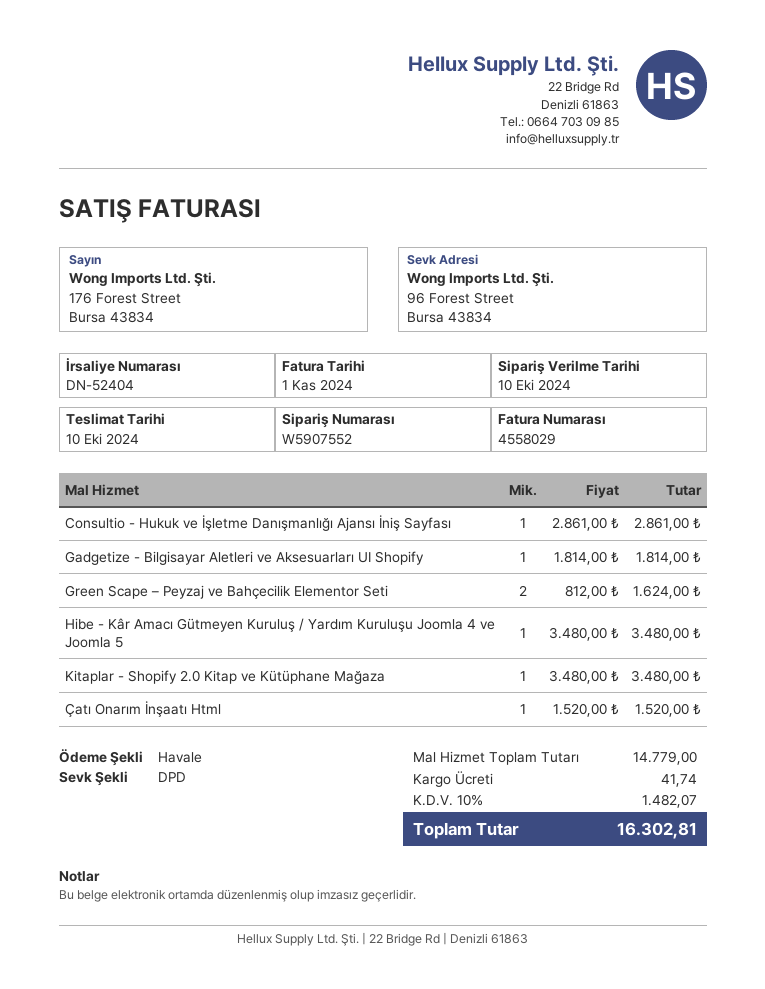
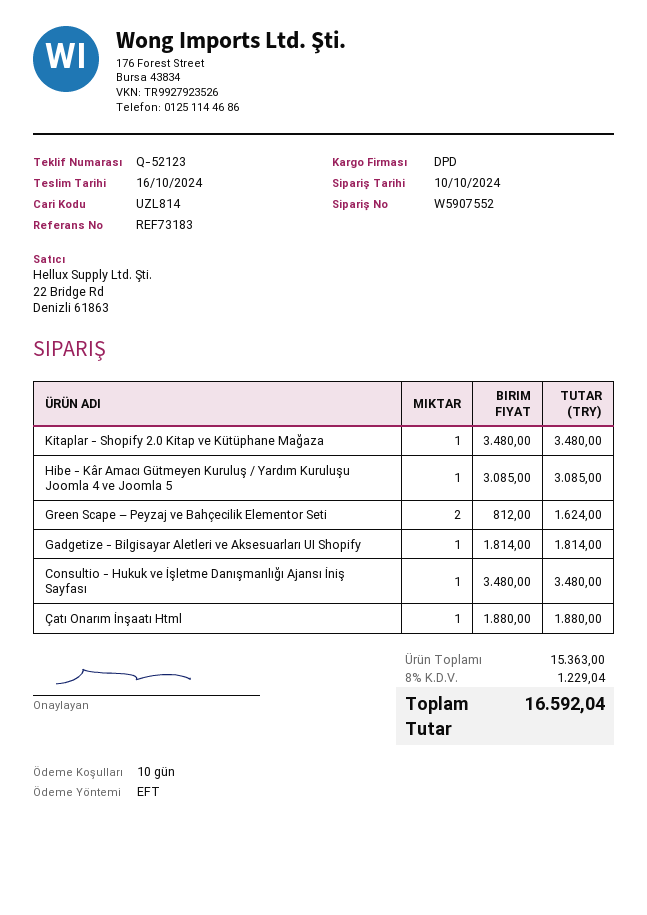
delivery date: 2024-10-10 -> 2024-10-16
Consultio - Hukuk ve İşletme Danışmanlığı Ajansı İniş Sayfası: 1 x 2861.00 = 2861.00 -> 1 x 3480.00 = 3480.00
Hibe - Kâr Amacı Gütmeyen Kuruluş / Yardım Kuruluşu Joomla 4 ve Joomla 5: 1 x 3480.00 = 3480.00 -> 1 x 3085.00 = 3085.00
Çatı Onarım İnşaatı Html: 1 x 1520.00 = 1520.00 -> 1 x 1880.00 = 1880.00
subtotal: 14779.00 -> 15363.00
shipping: 41.74 -> none
tax: 10% = 1482.07 -> 8% = 1229.04
total: 16302.81 -> 16592.04

